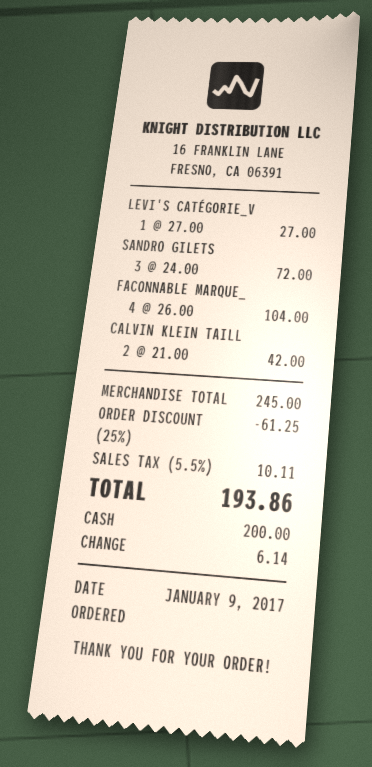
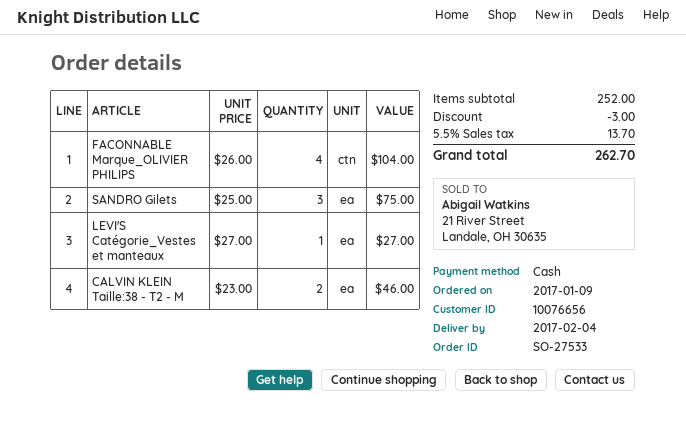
SANDRO GILETS: 3 x 24.00 = 72.00 -> 3 x 25.00 = 75.00
CALVIN KLEIN TAILL: 2 x 21.00 = 42.00 -> 2 x 23.00 = 46.00
subtotal: 245.00 -> 252.00
discount: 61.25 -> 3.00
tax: 5.5% = 10.11 -> 5.5% = 13.70
total: 193.86 -> 262.70

